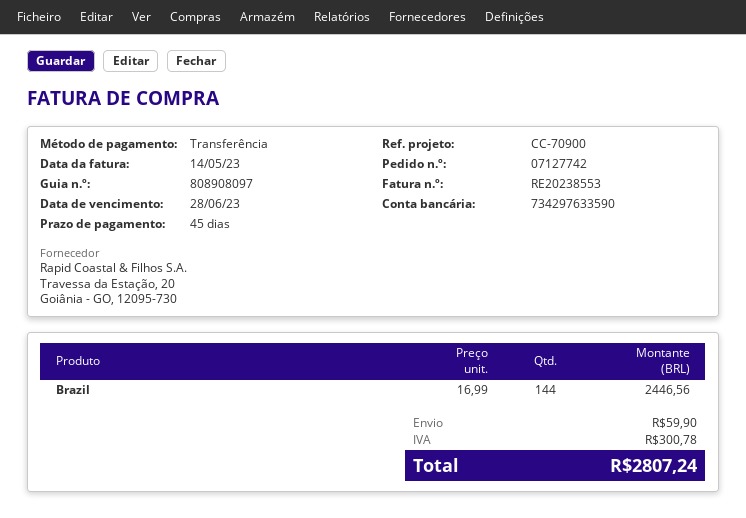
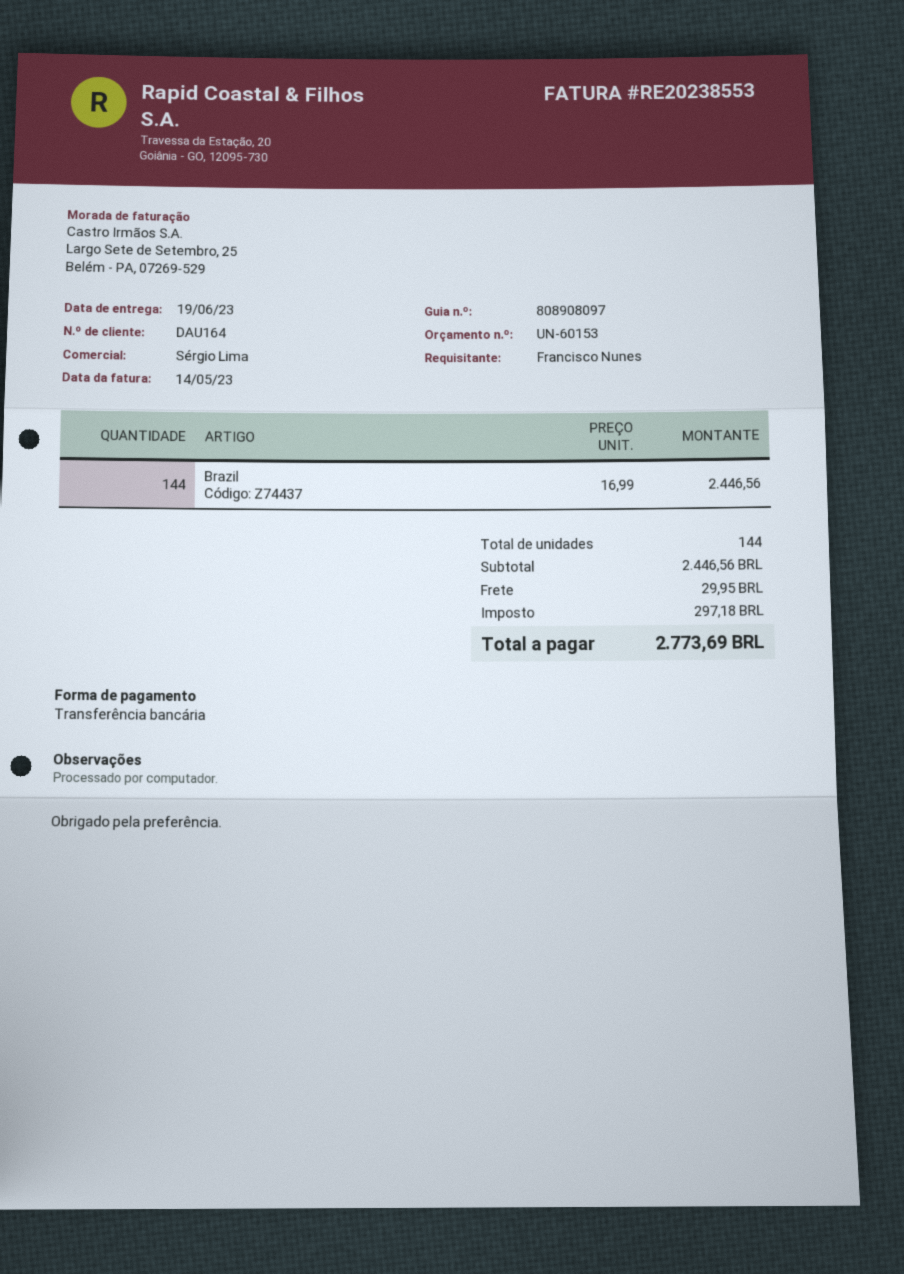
shipping: 59.90 -> 29.95
tax: 300.78 -> 297.18
total: 2807.24 -> 2773.69

